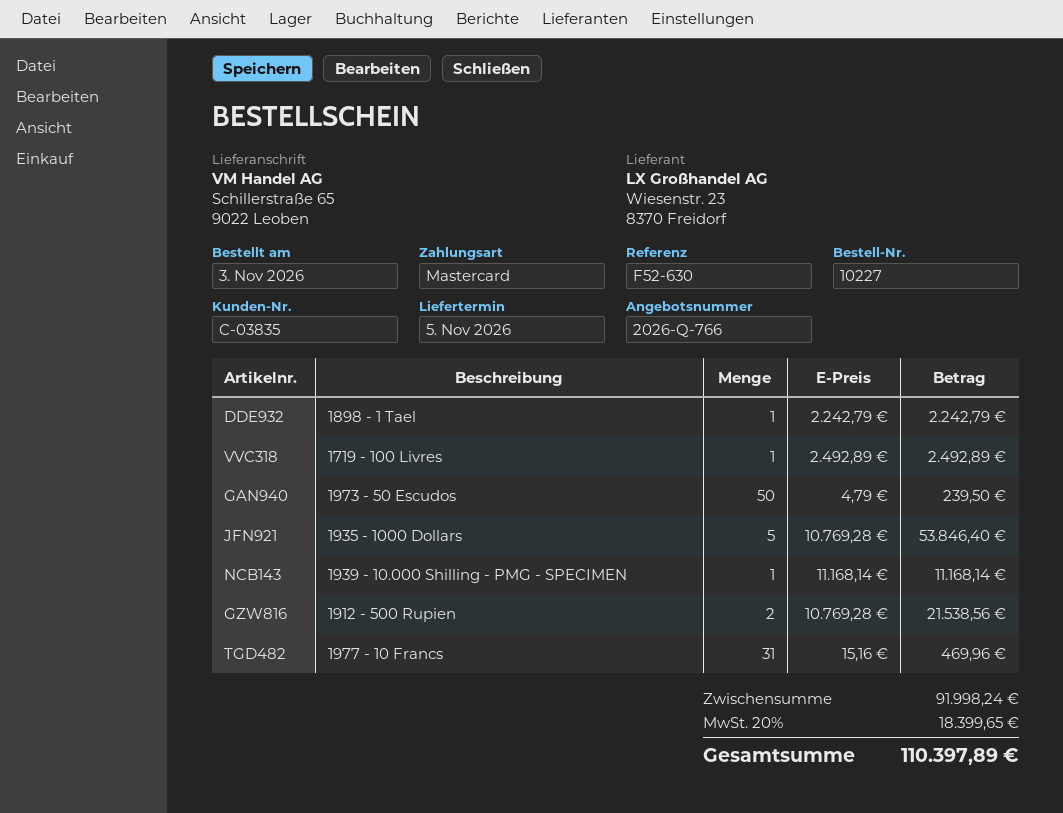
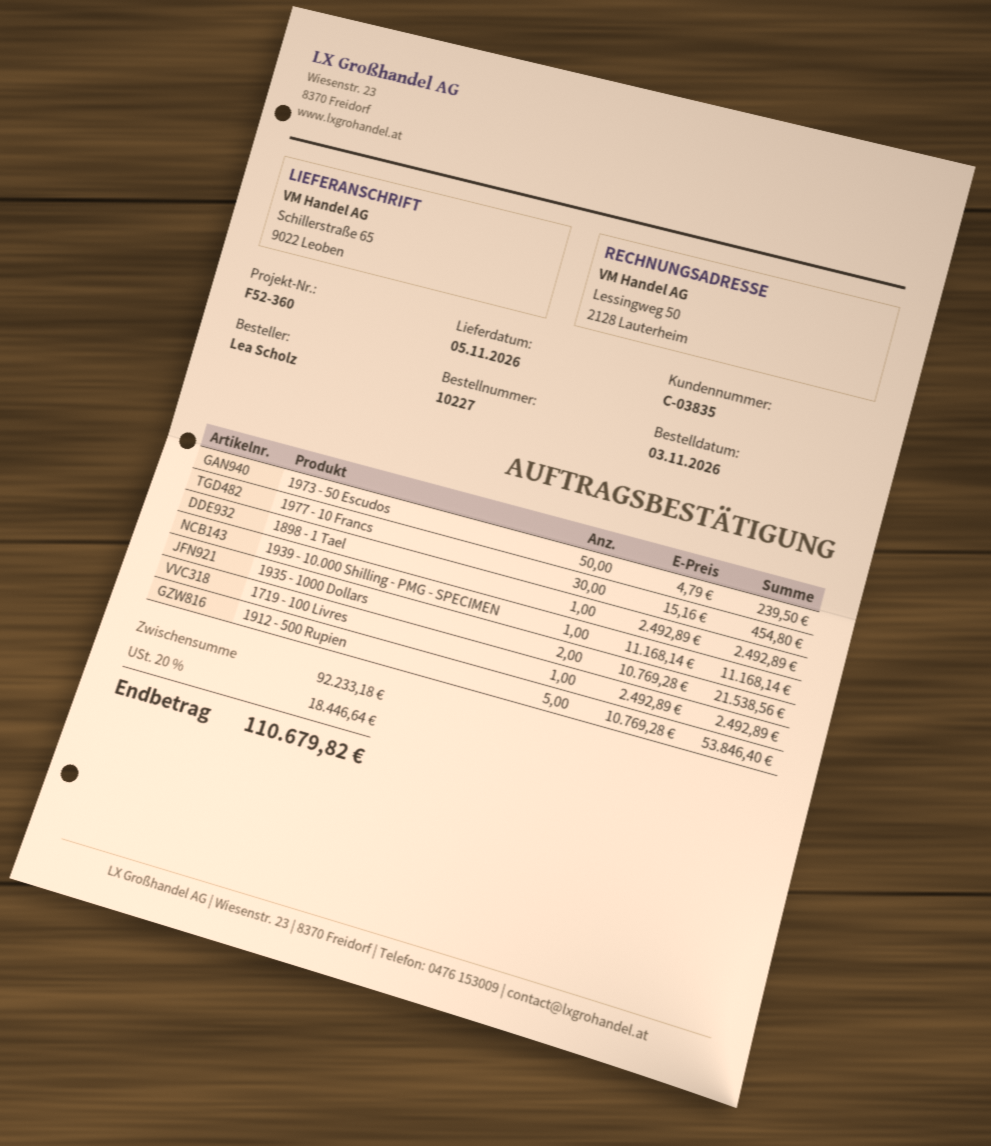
reference: F52-630 -> F52-360
1898 - 1 Tael: 1 x 2242.79 = 2242.79 -> 1 x 2492.89 = 2492.89
1935 - 1000 Dollars: 5 x 10769.28 = 53846.40 -> 2 x 10769.28 = 21538.56
1912 - 500 Rupien: 2 x 10769.28 = 21538.56 -> 5 x 10769.28 = 53846.40
1977 - 10 Francs: 31 x 15.16 = 469.96 -> 30 x 15.16 = 454.80
subtotal: 91998.24 -> 92233.18
tax: 20% = 18399.65 -> 20% = 18446.64
total: 110397.89 -> 110679.82

